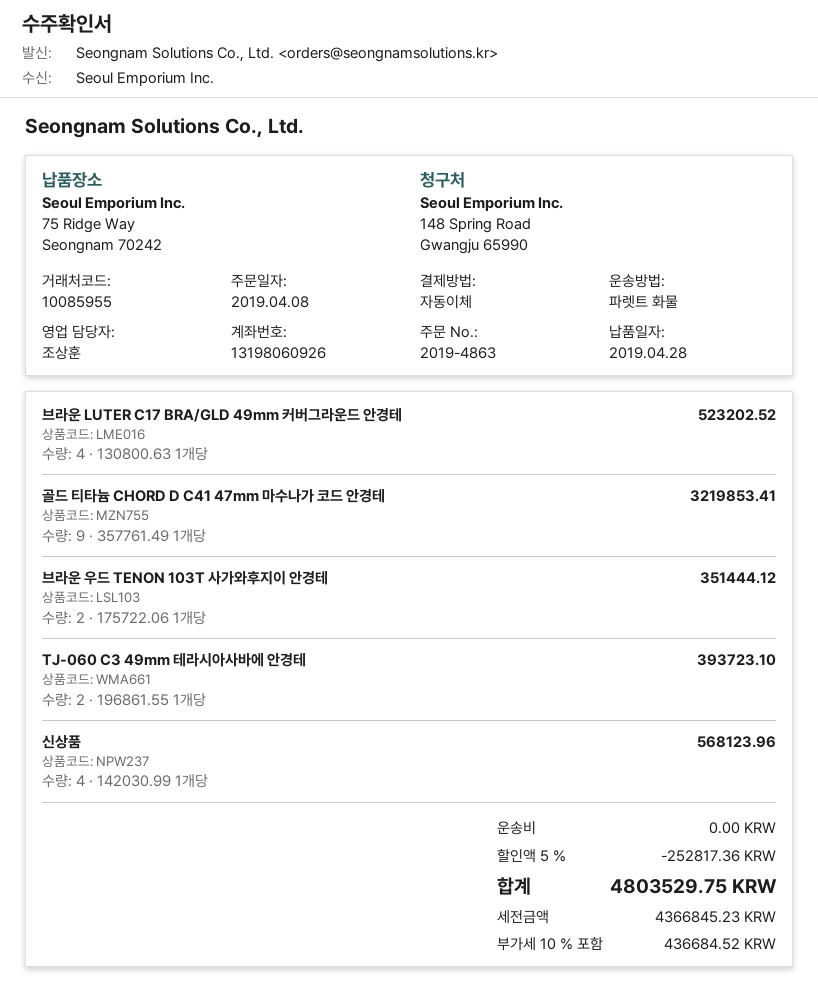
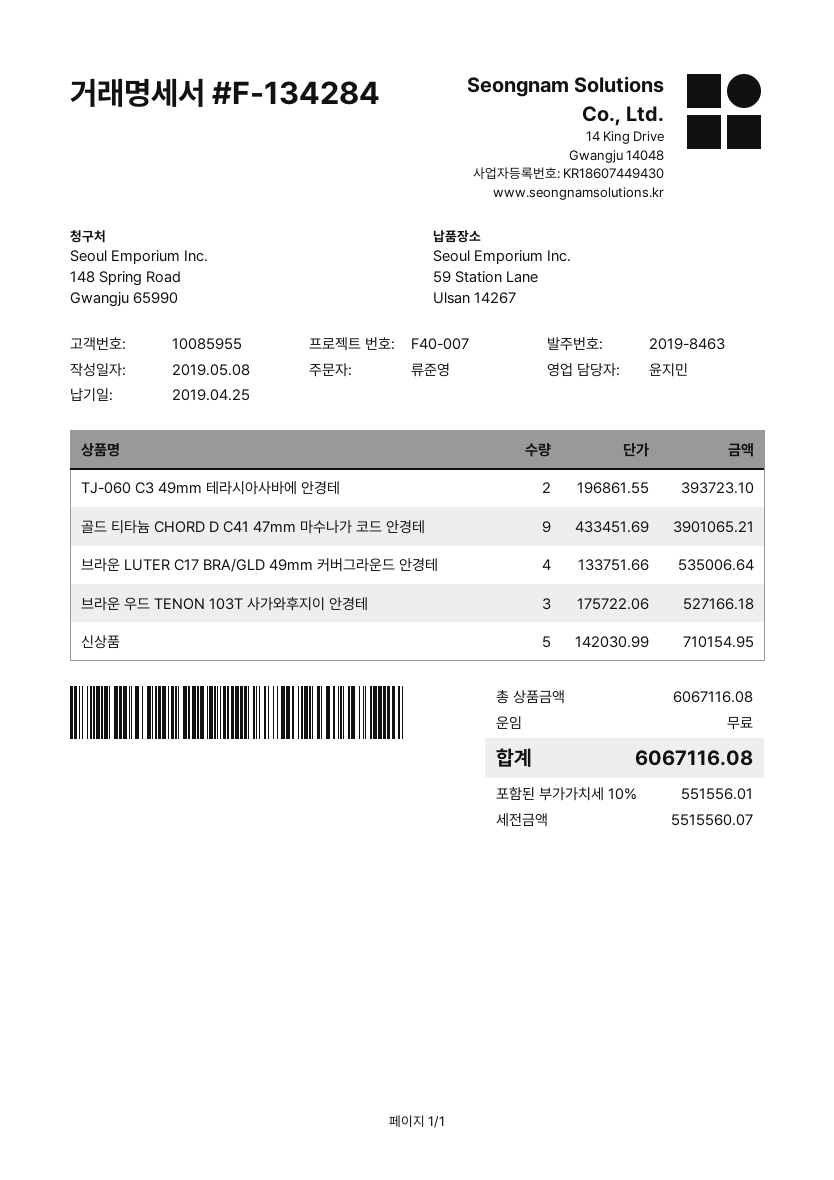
order number: 2019-4863 -> 2019-8463
delivery date: 2019-04-28 -> 2019-04-25
sales rep: 조상훈 -> 윤지민
ship to: 75 Ridge Way, Seongnam 70242 -> 59 Station Lane, Ulsan 14267
브라운 LUTER C17 BRA/GLD 49mm 커버그라운드 안경테: 4 x 130800.63 = 523202.52 -> 4 x 133751.66 = 535006.64
골드 티타늄 CHORD D C41 47mm 마수나가 코드 안경테: 9 x 357761.49 = 3219853.41 -> 9 x 433451.69 = 3901065.21
브라운 우드 TENON 103T 사가와후지이 안경테: 2 x 175722.06 = 351444.12 -> 3 x 175722.06 = 527166.18
신상품: 4 x 142030.99 = 568123.96 -> 5 x 142030.99 = 710154.95
discount: 5% = 252817.36 -> none
net: 4366845.23 -> 5515560.07
tax: 10% = 436684.52 -> 10% = 551556.01
total: 4803529.75 -> 6067116.08

